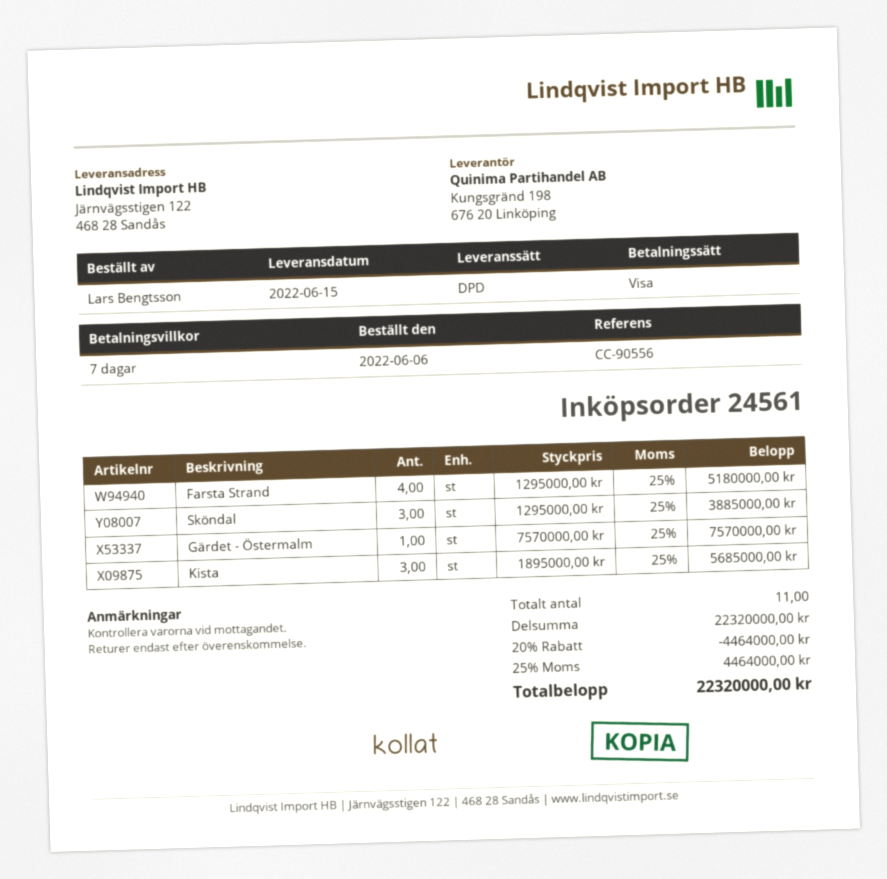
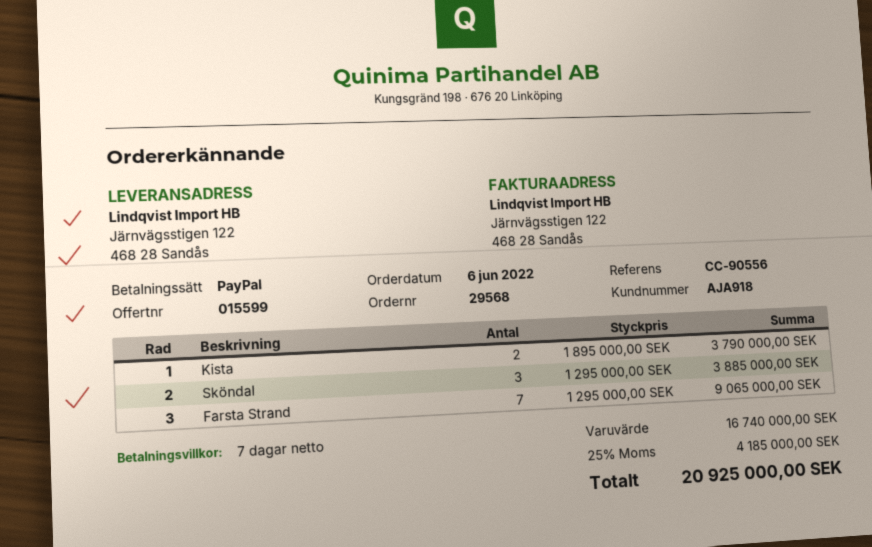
order number: 24561 -> 29568
payment method: Visa -> PayPal
Farsta Strand: 4 x 1295000.00 = 5180000.00 -> 7 x 1295000.00 = 9065000.00
Gärdet - Östermalm: 1 x 7570000.00 = 7570000.00 -> none
Kista: 3 x 1895000.00 = 5685000.00 -> 2 x 1895000.00 = 3790000.00
subtotal: 22320000.00 -> 16740000.00
discount: 20% = 4464000.00 -> none
tax: 25% = 4464000.00 -> 25% = 4185000.00
total: 22320000.00 -> 20925000.00

